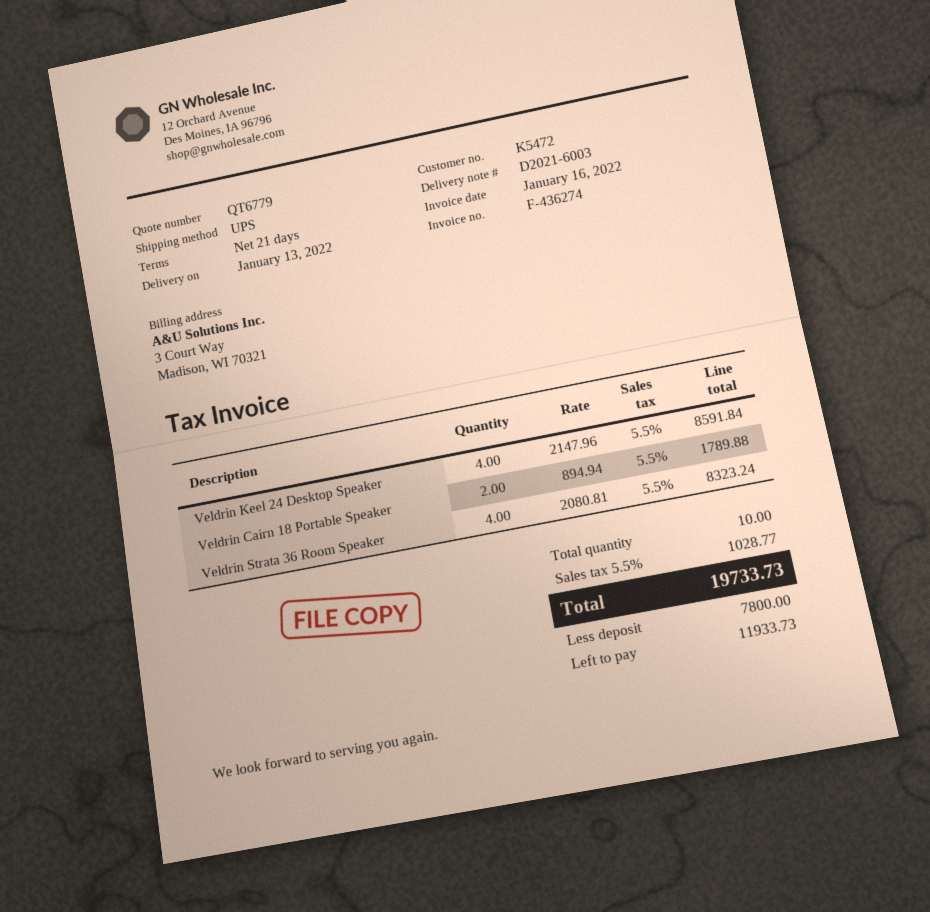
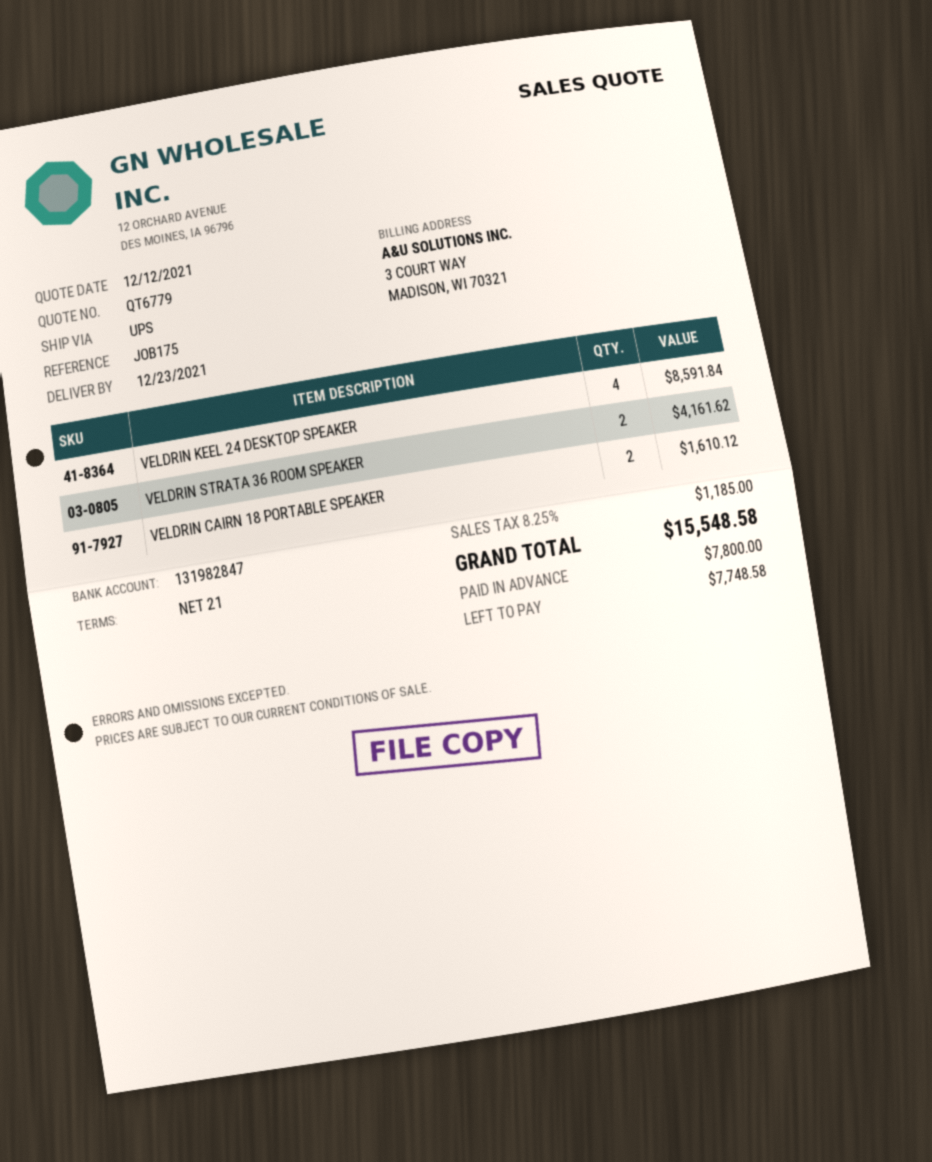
delivery date: 2022-01-13 -> 2021-12-23
Veldrin Cairn 18 Portable Speaker: 2 for 1789.88 -> 2 for 1610.12
Veldrin Strata 36 Room Speaker: 4 for 8323.24 -> 2 for 4161.62
tax: 5.5% = 1028.77 -> 8.25% = 1185.00
total: 19733.73 -> 15548.58
balance: 11933.73 -> 7748.58

